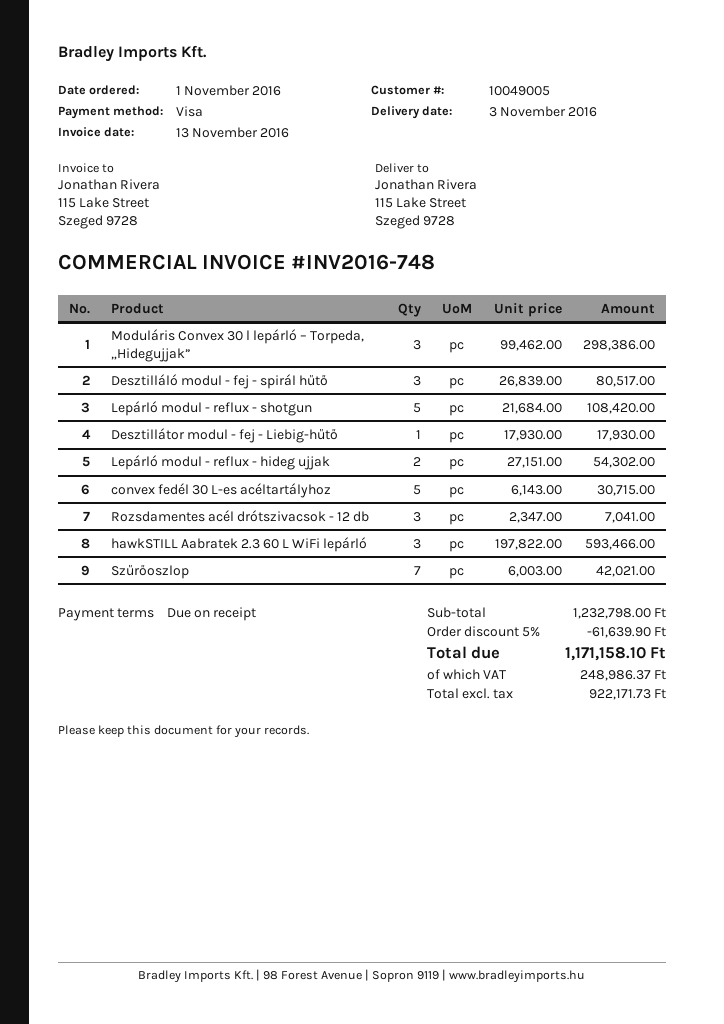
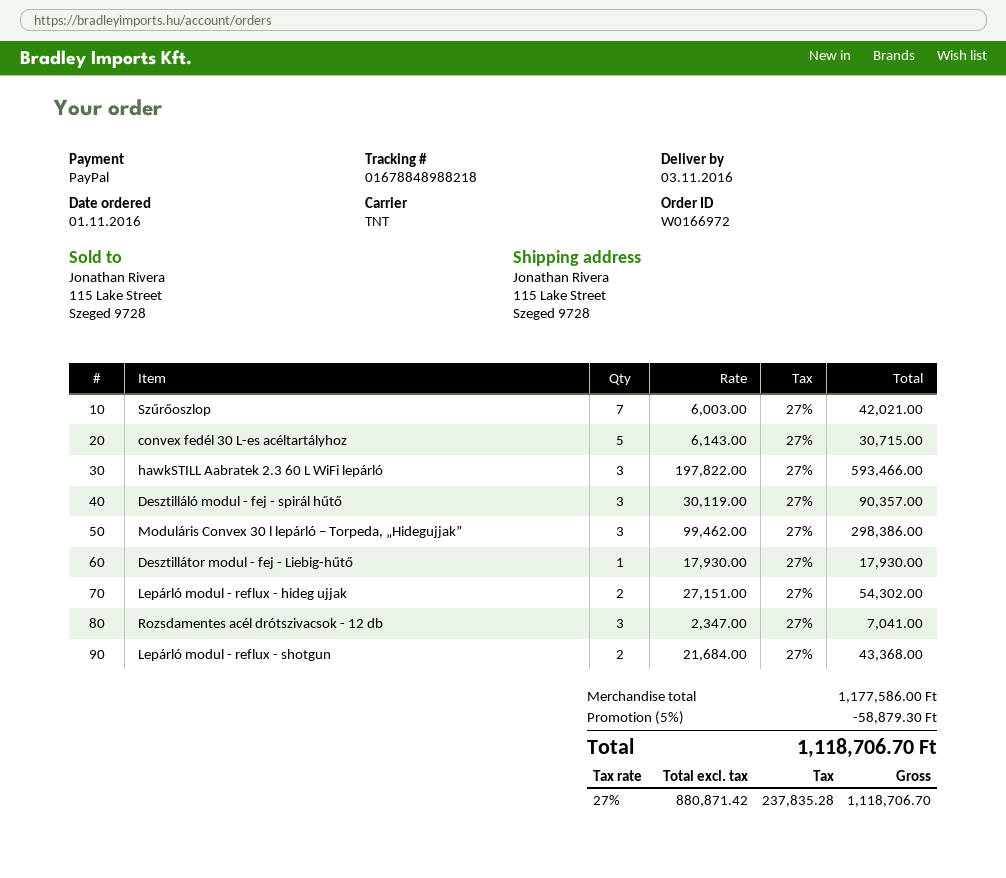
payment method: Visa -> PayPal
Desztilláló modul - fej - spirál hűtő: 3 x 26839.00 = 80517.00 -> 3 x 30119.00 = 90357.00
Lepárló modul - reflux - shotgun: 5 x 21684.00 = 108420.00 -> 2 x 21684.00 = 43368.00
subtotal: 1232798.00 -> 1177586.00
discount: 5% = 61639.90 -> 5% = 58879.30
net: 922171.73 -> 880871.42
tax: 248986.37 -> 237835.28
total: 1171158.10 -> 1118706.70

